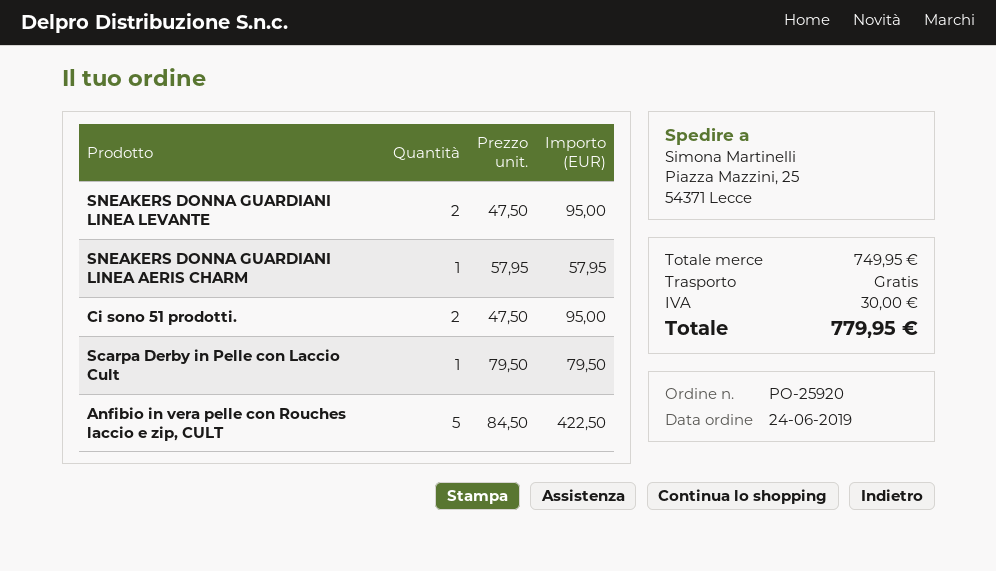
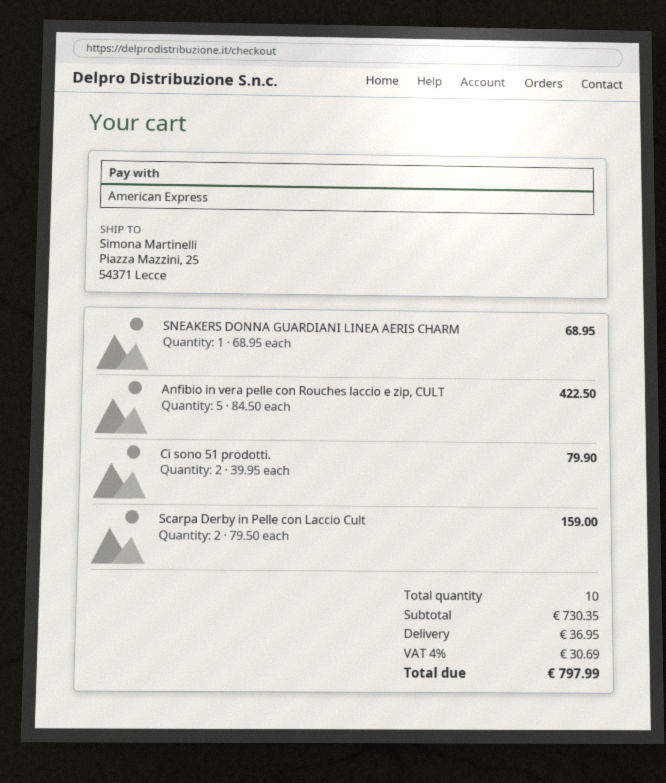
SNEAKERS DONNA GUARDIANI LINEA LEVANTE: 2 x 47.50 = 95.00 -> none
SNEAKERS DONNA GUARDIANI LINEA AERIS CHARM: 1 x 57.95 = 57.95 -> 1 x 68.95 = 68.95
Ci sono 51 prodotti.: 2 x 47.50 = 95.00 -> 2 x 39.95 = 79.90
Scarpa Derby in Pelle con Laccio Cult: 1 x 79.50 = 79.50 -> 2 x 79.50 = 159.00
subtotal: 749.95 -> 730.35
shipping: 0.00 -> 36.95
tax: 30.00 -> 30.69
total: 779.95 -> 797.99

